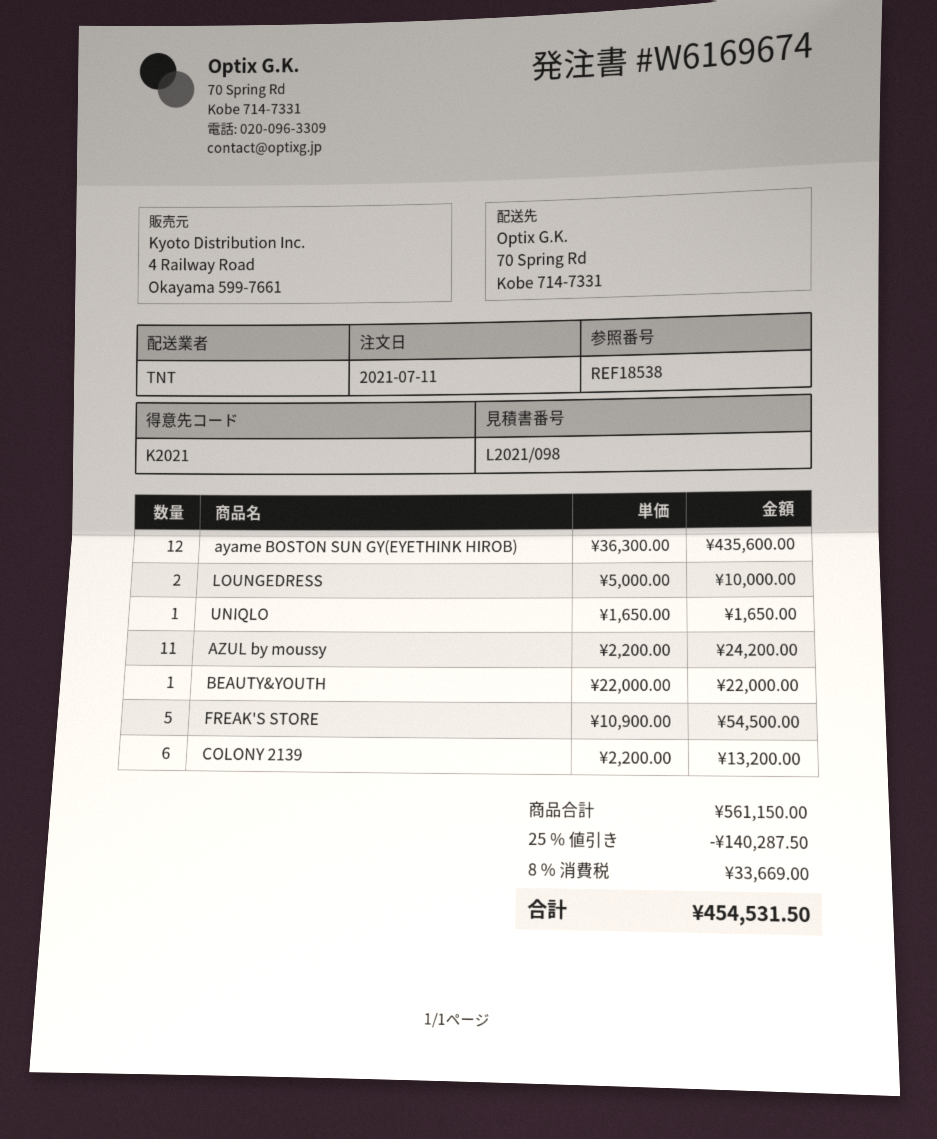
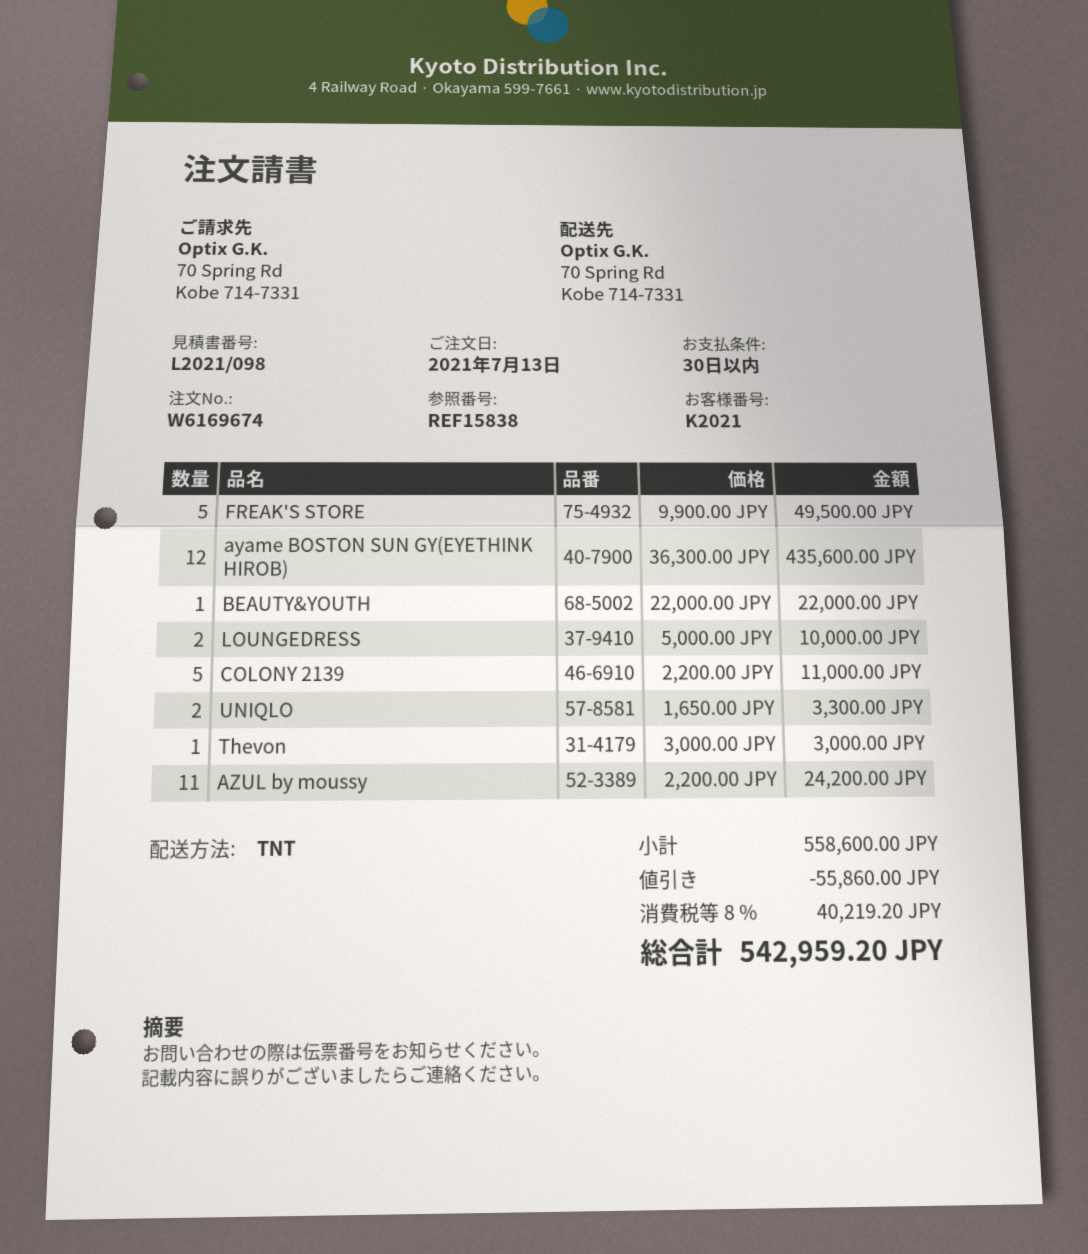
order date: 2021-07-11 -> 2021-07-13
reference: REF18538 -> REF15838
UNIQLO: 1 x 1650.00 = 1650.00 -> 2 x 1650.00 = 3300.00
FREAK'S STORE: 5 x 10900.00 = 54500.00 -> 5 x 9900.00 = 49500.00
COLONY 2139: 6 x 2200.00 = 13200.00 -> 5 x 2200.00 = 11000.00
Thevon: none -> 1 x 3000.00 = 3000.00
subtotal: 561150.00 -> 558600.00
discount: 140287.50 -> 55860.00
tax: 8% = 33669.00 -> 8% = 40219.20
total: 454531.50 -> 542959.20

